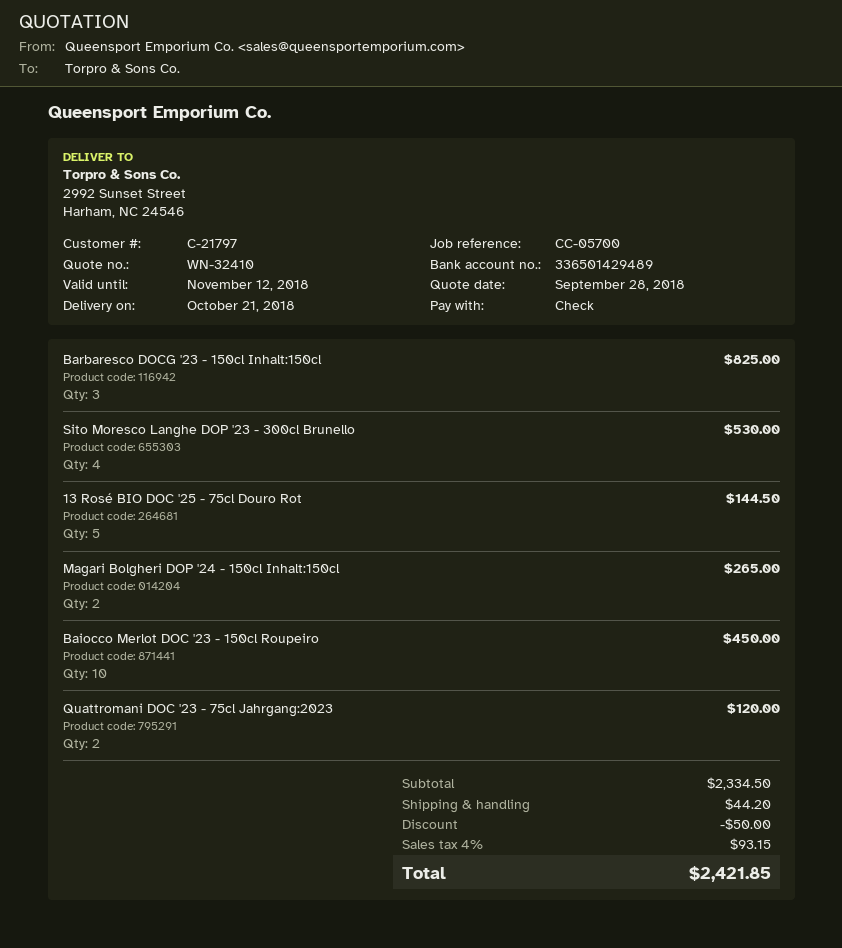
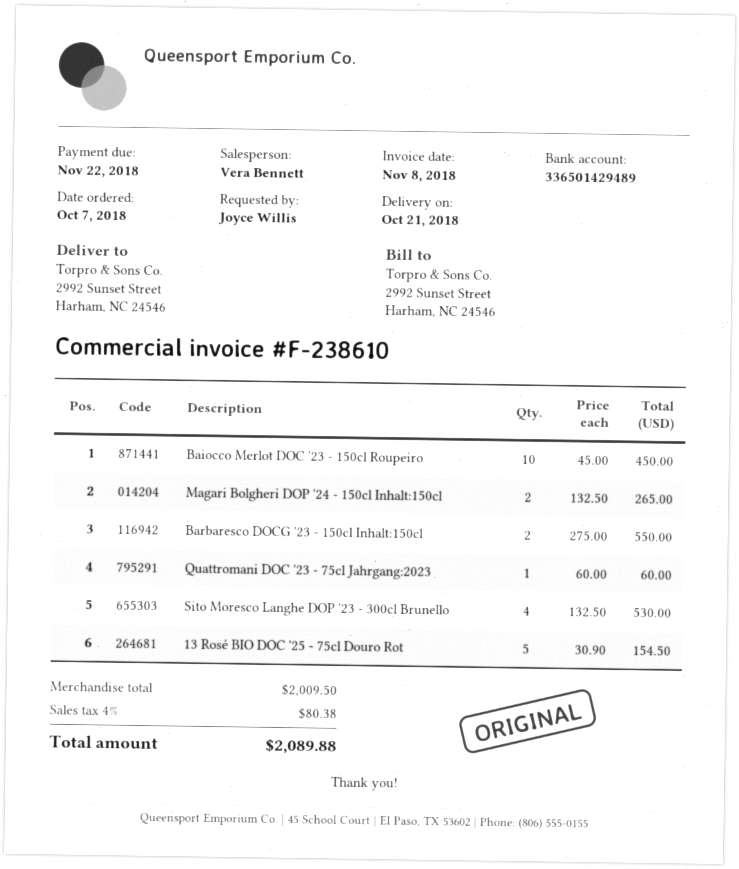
Barbaresco DOCG '23 - 150cl Inhalt:150cl: 3 for 825.00 -> 2 for 550.00
13 Rosé BIO DOC '25 - 75cl Douro Rot: 5 for 144.50 -> 5 for 154.50
Quattromani DOC '23 - 75cl Jahrgang:2023: 2 for 120.00 -> 1 for 60.00
subtotal: 2334.50 -> 2009.50
discount: 50.00 -> none
shipping: 44.20 -> none
tax: 4% = 93.15 -> 4% = 80.38
total: 2421.85 -> 2089.88

